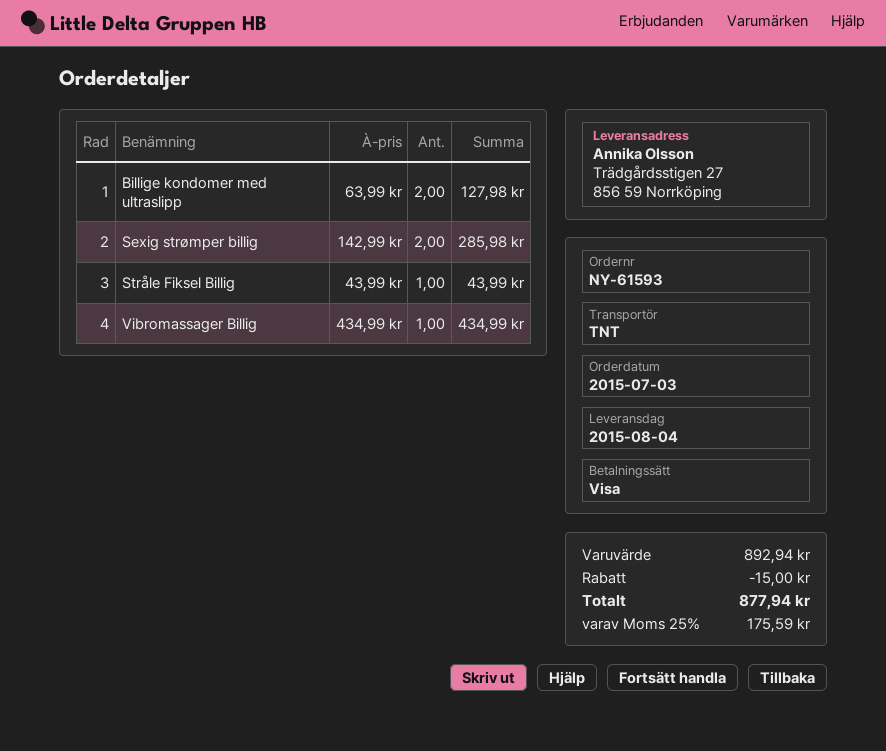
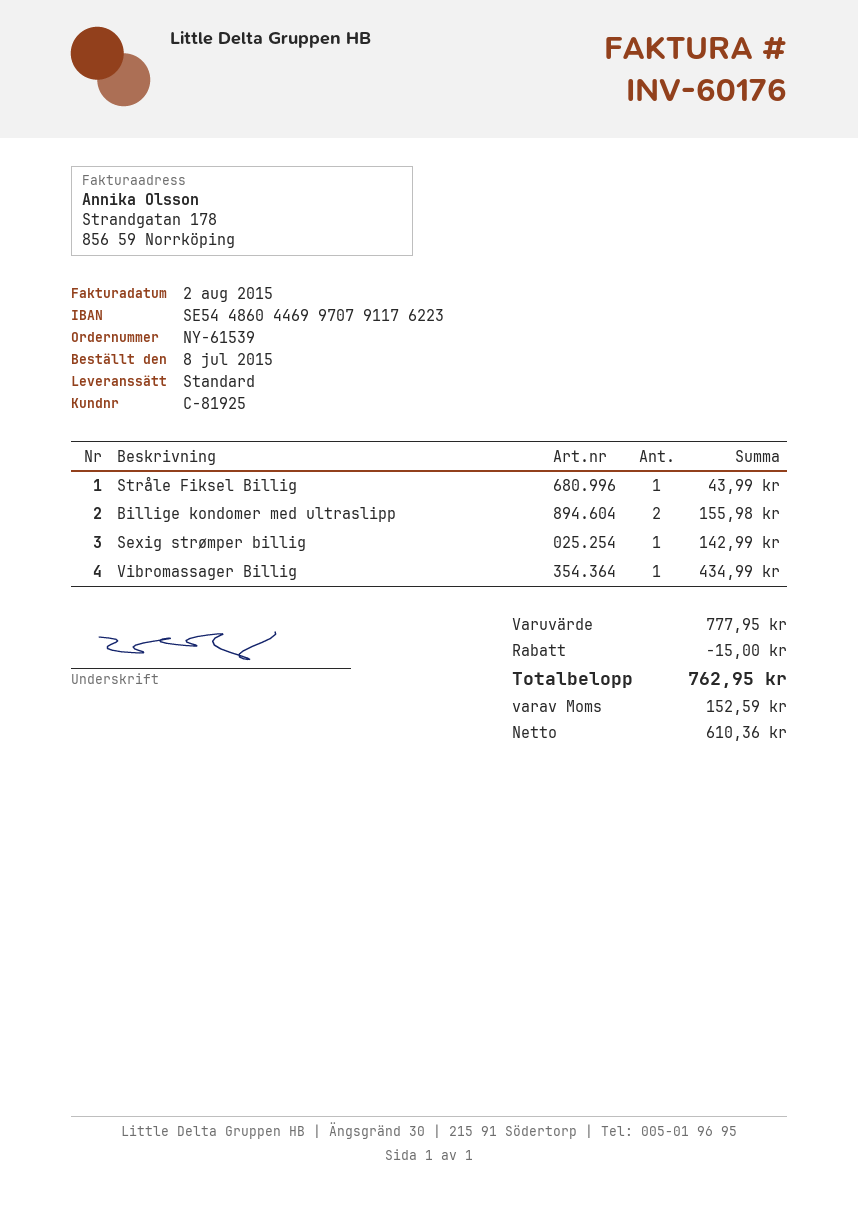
order number: NY-61593 -> NY-61539
order date: 2015-07-03 -> 2015-07-08
shipping method: TNT -> standard
Billige kondomer med ultraslipp: 2 for 127.98 -> 2 for 155.98
Sexig strømper billig: 2 for 285.98 -> 1 for 142.99
subtotal: 892.94 -> 777.95
tax: 175.59 -> 152.59
total: 877.94 -> 762.95

